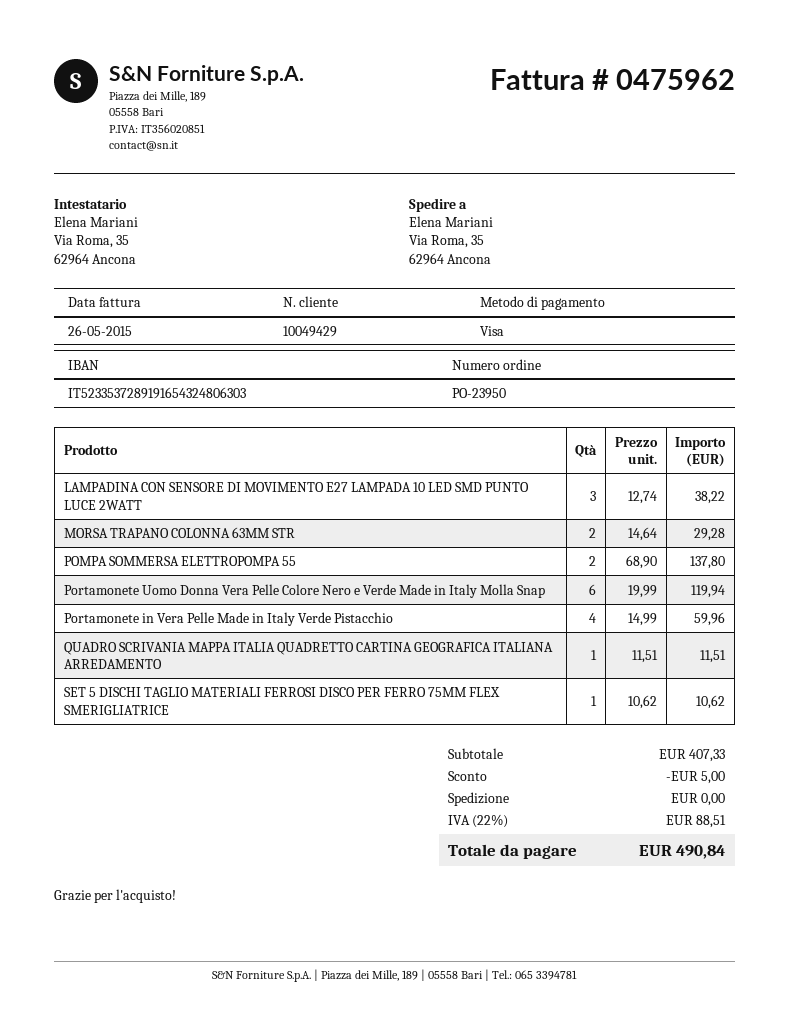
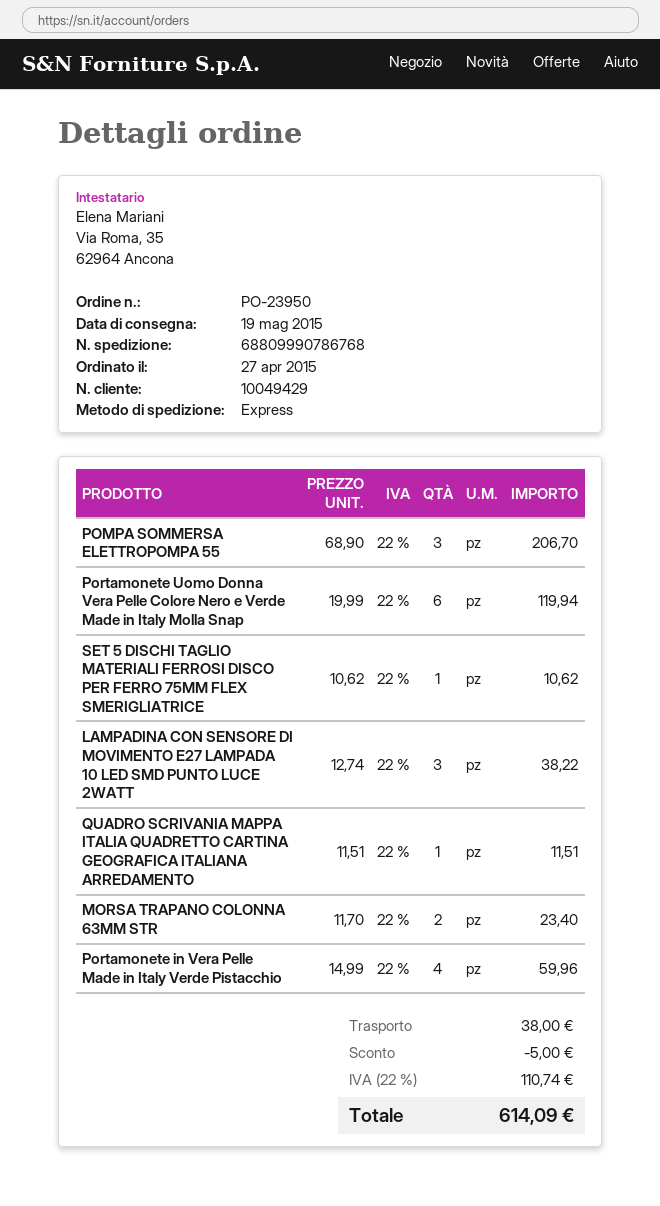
MORSA TRAPANO COLONNA 63MM STR: 2 x 14.64 = 29.28 -> 2 x 11.70 = 23.40
POMPA SOMMERSA ELETTROPOMPA 55: 2 x 68.90 = 137.80 -> 3 x 68.90 = 206.70
shipping: 0.00 -> 38.00
tax: 22% = 88.51 -> 22% = 110.74
total: 490.84 -> 614.09

